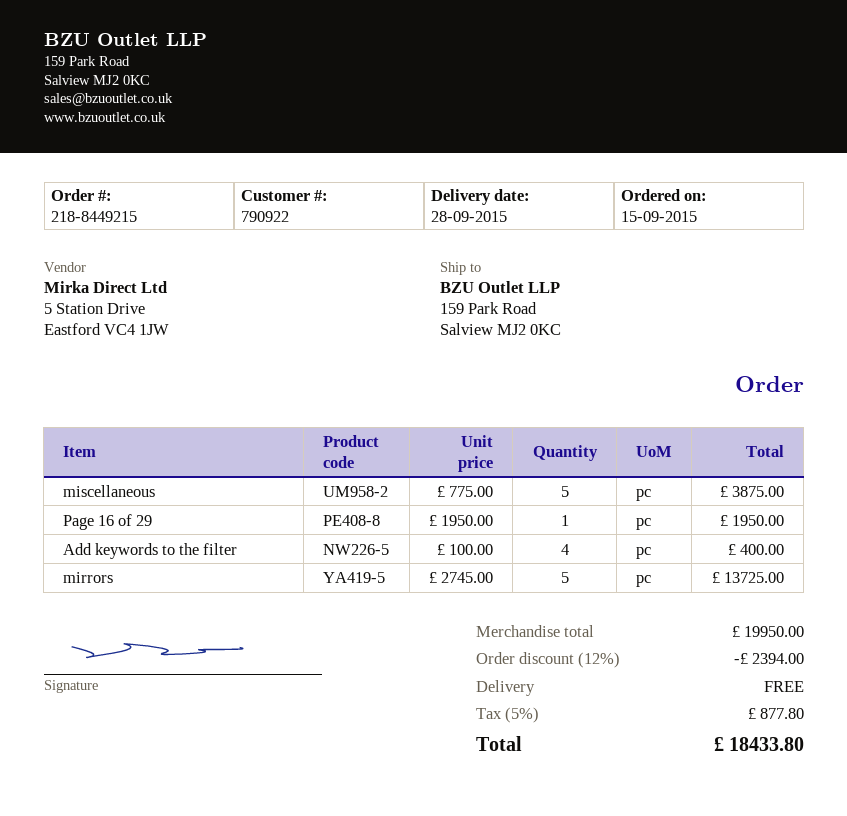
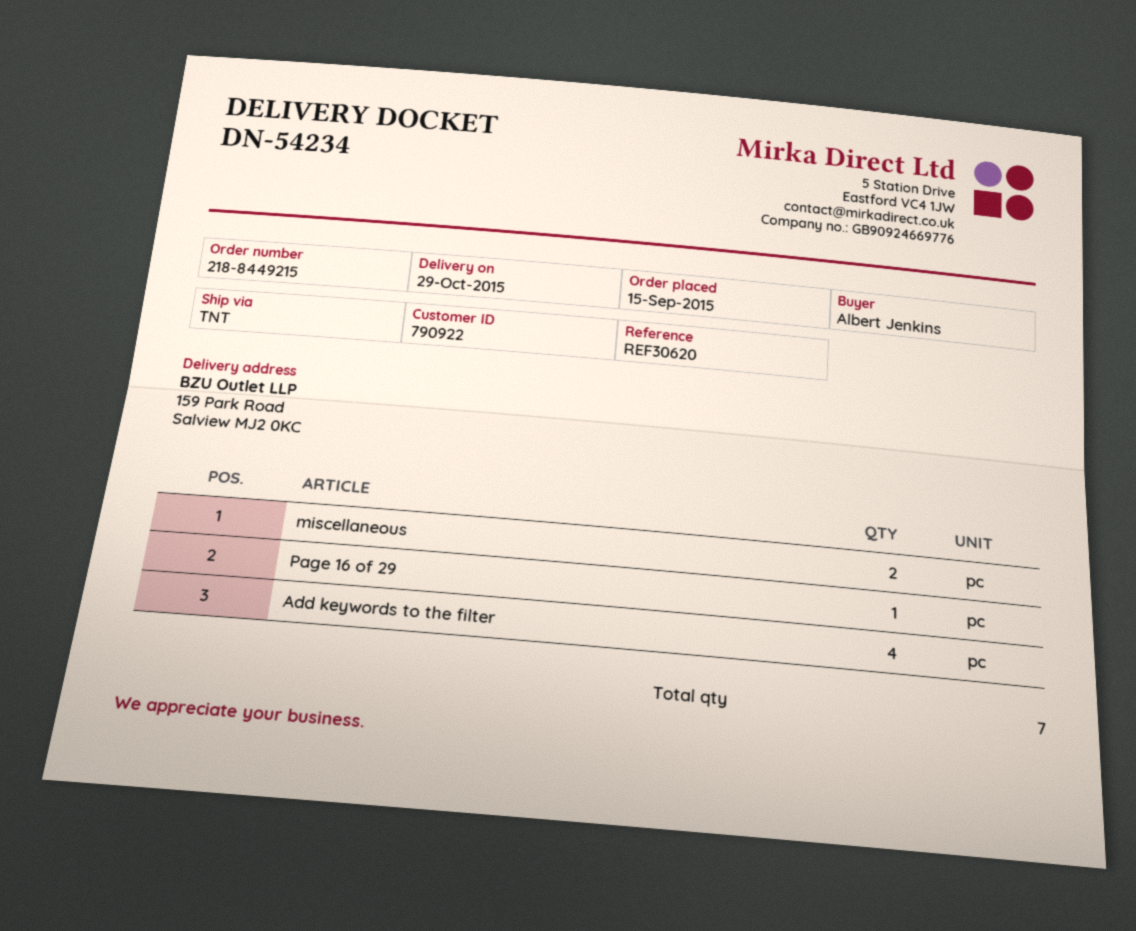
delivery date: 2015-09-28 -> 2015-10-29
miscellaneous: 5 -> 2
mirrors: 5 -> none

